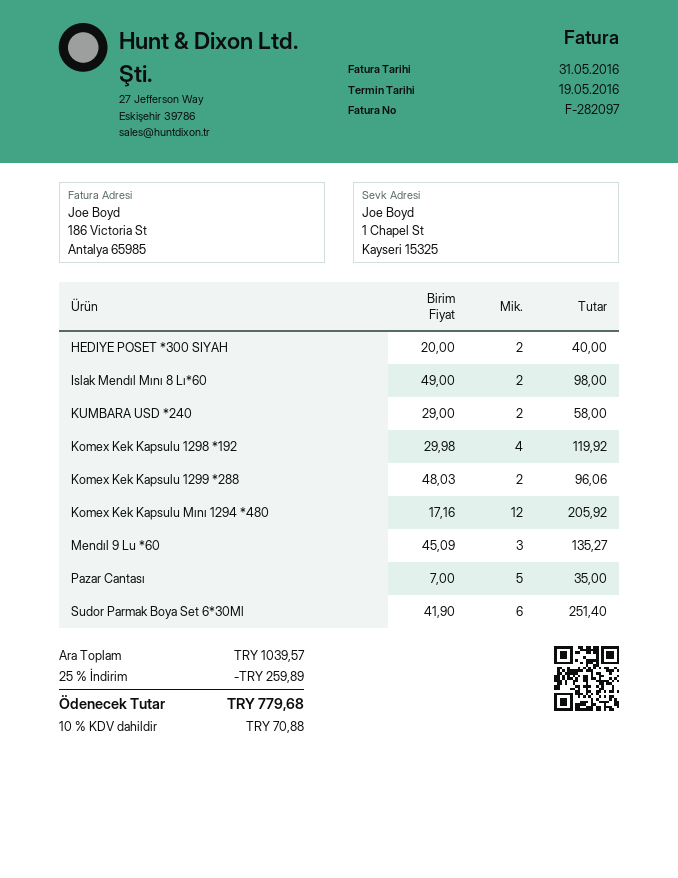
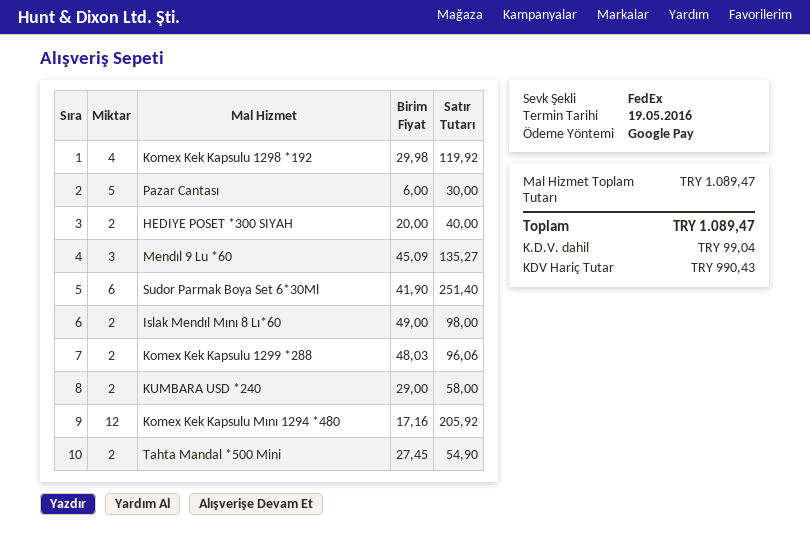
Pazar Cantası: 5 x 7.00 = 35.00 -> 5 x 6.00 = 30.00
Tahta Mandal *500 Mini: none -> 2 x 27.45 = 54.90
subtotal: 1039.57 -> 1089.47
discount: 25% = 259.89 -> none
tax: 70.88 -> 99.04
total: 779.68 -> 1089.47

